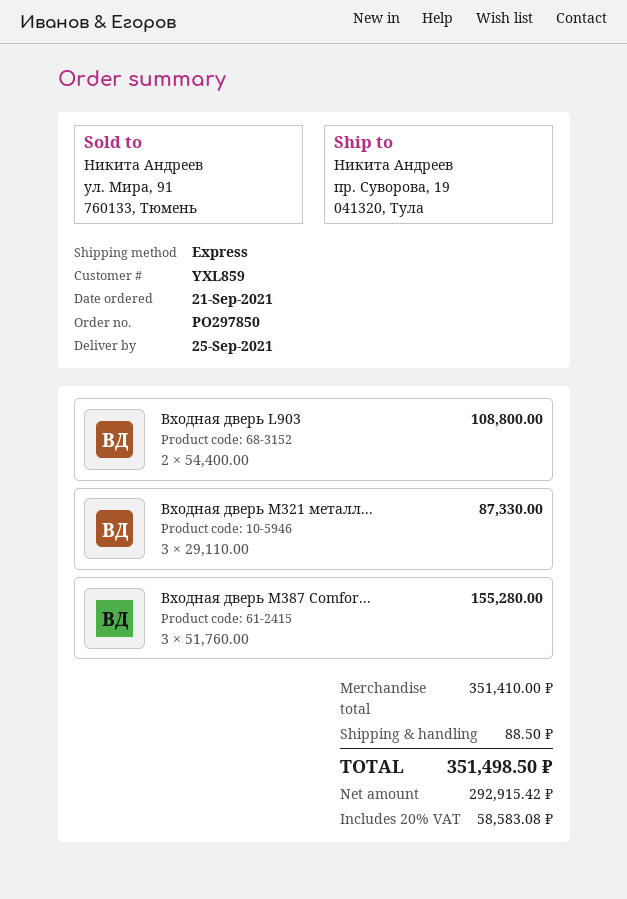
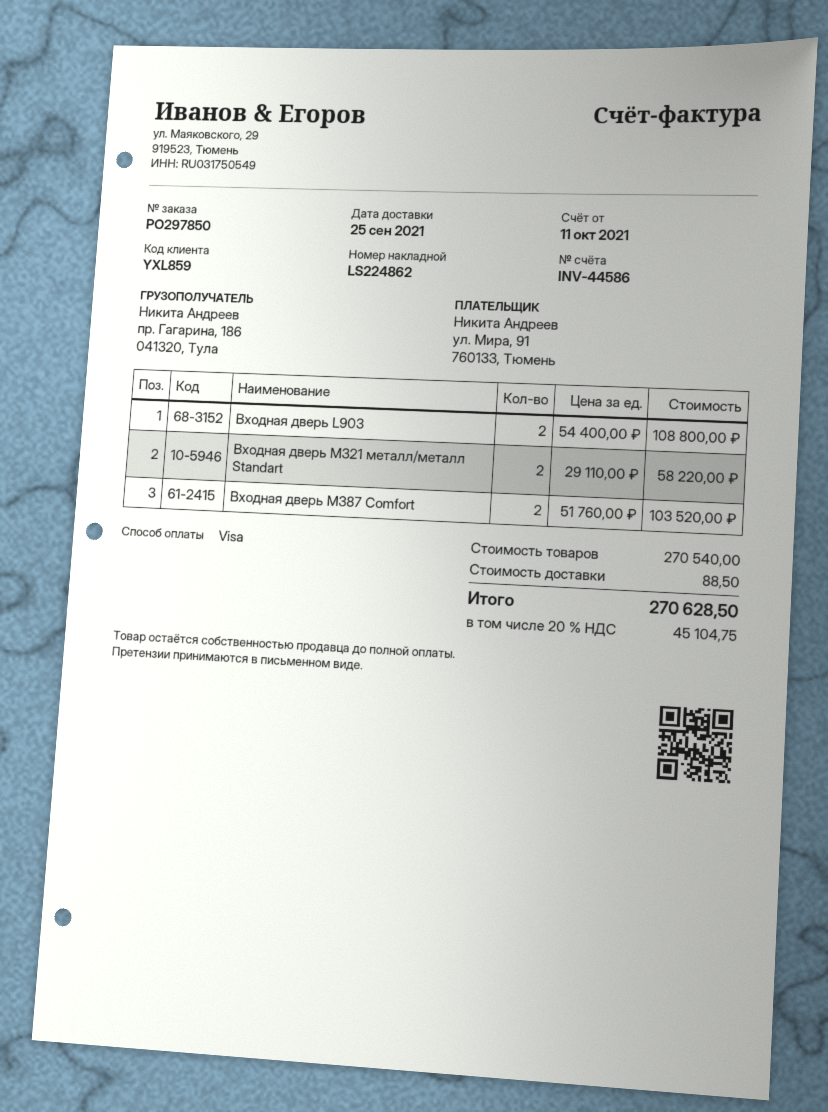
ship to: пр. Суворова, 19, 041320, Тула -> пр. Гагарина, 186, 041320, Тула
Входная дверь М321 металл...: 3 x 29110.00 = 87330.00 -> 2 x 29110.00 = 58220.00
Входная дверь М387 Comfor...: 3 x 51760.00 = 155280.00 -> 2 x 51760.00 = 103520.00
subtotal: 351410.00 -> 270540.00
tax: 20% = 58583.08 -> 20% = 45104.75
total: 351498.50 -> 270628.50

